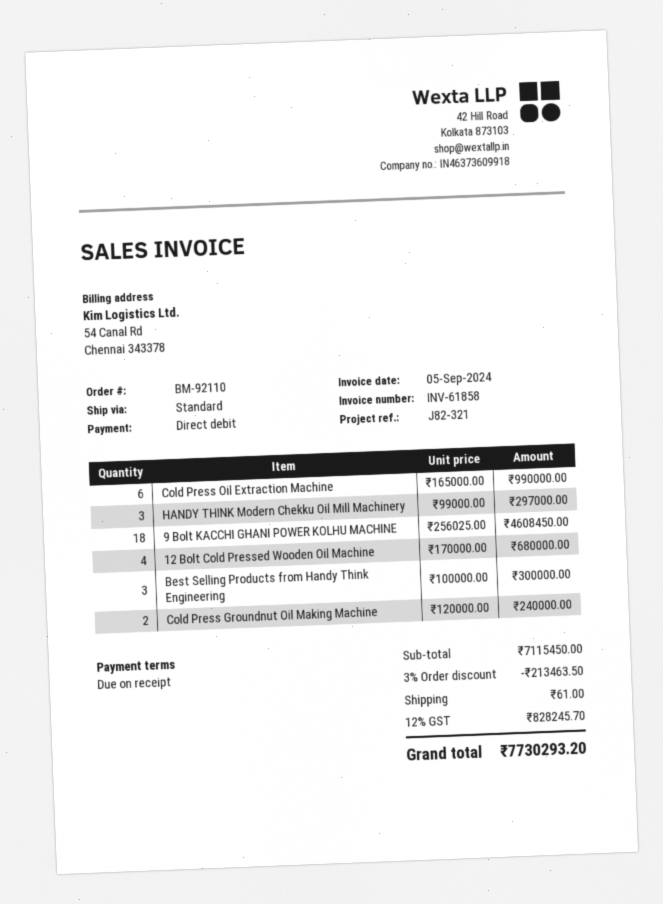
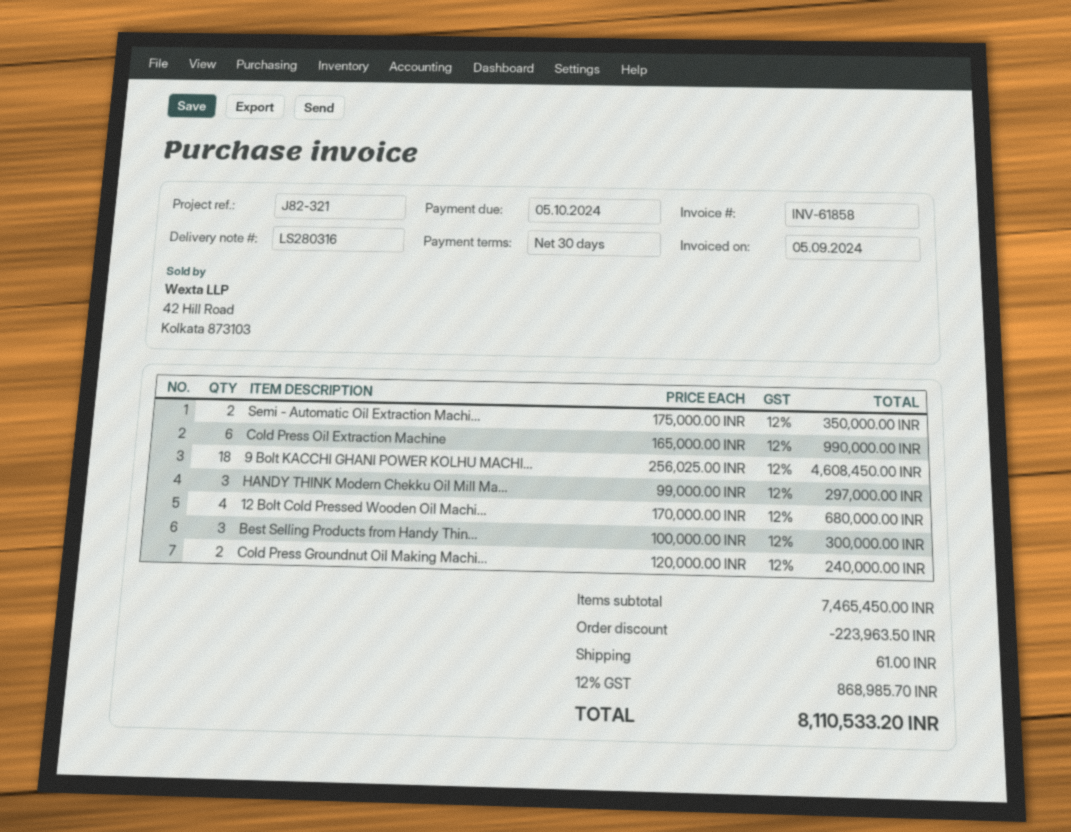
payment terms: on receipt -> 30 days
Semi - Automatic Oil Extraction Machi...: none -> 2 x 175000.00 = 350000.00
subtotal: 7115450.00 -> 7465450.00
discount: 213463.50 -> 223963.50
tax: 12% = 828245.70 -> 12% = 868985.70
total: 7730293.20 -> 8110533.20

